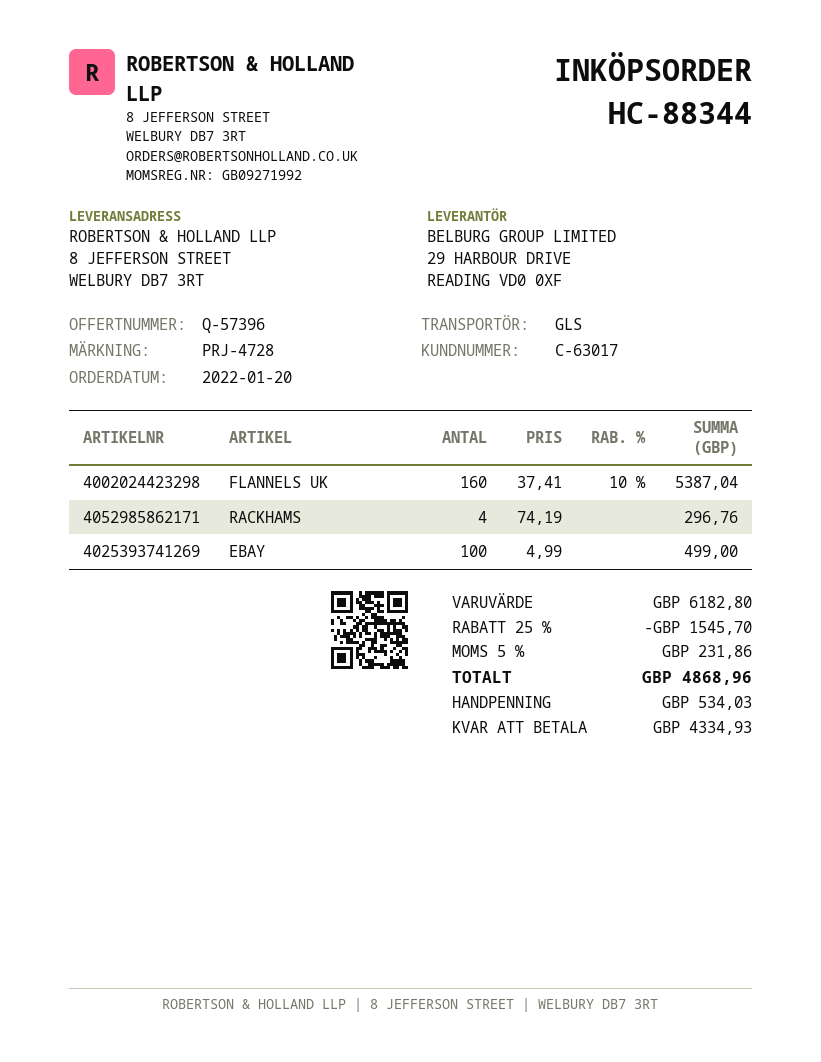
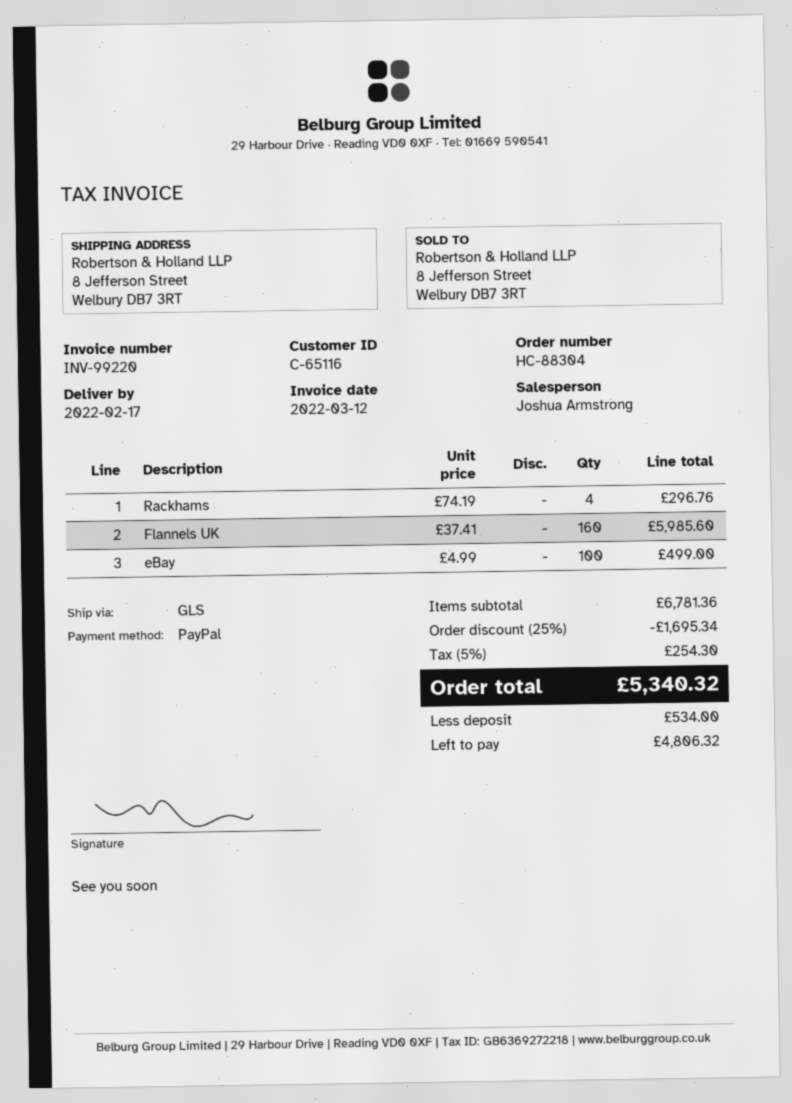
order number: HC-88344 -> HC-88304
customer number: C-63017 -> C-65116
FLANNELS UK: 160 x 37.41 - 10% = 5387.04 -> 160 x 37.41 = 5985.60
subtotal: 6182.80 -> 6781.36
discount: 25% = 1545.70 -> 25% = 1695.34
tax: 5% = 231.86 -> 5% = 254.30
total: 4868.96 -> 5340.32
deposit: 534.03 -> 534.00
balance: 4334.93 -> 4806.32

